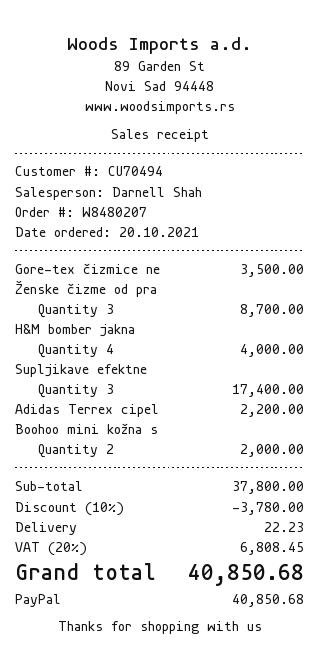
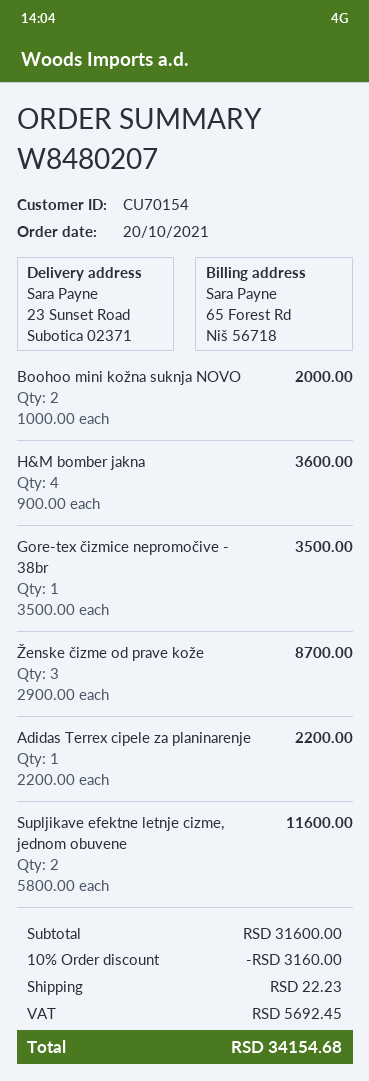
customer number: CU70494 -> CU70154
H&M bomber jakna: 4 for 4000.00 -> 4 for 3600.00
Supljikave efektne: 3 for 17400.00 -> 2 for 11600.00
subtotal: 37800.00 -> 31600.00
discount: 10% = 3780.00 -> 10% = 3160.00
tax: 6808.45 -> 5692.45
total: 40850.68 -> 34154.68

